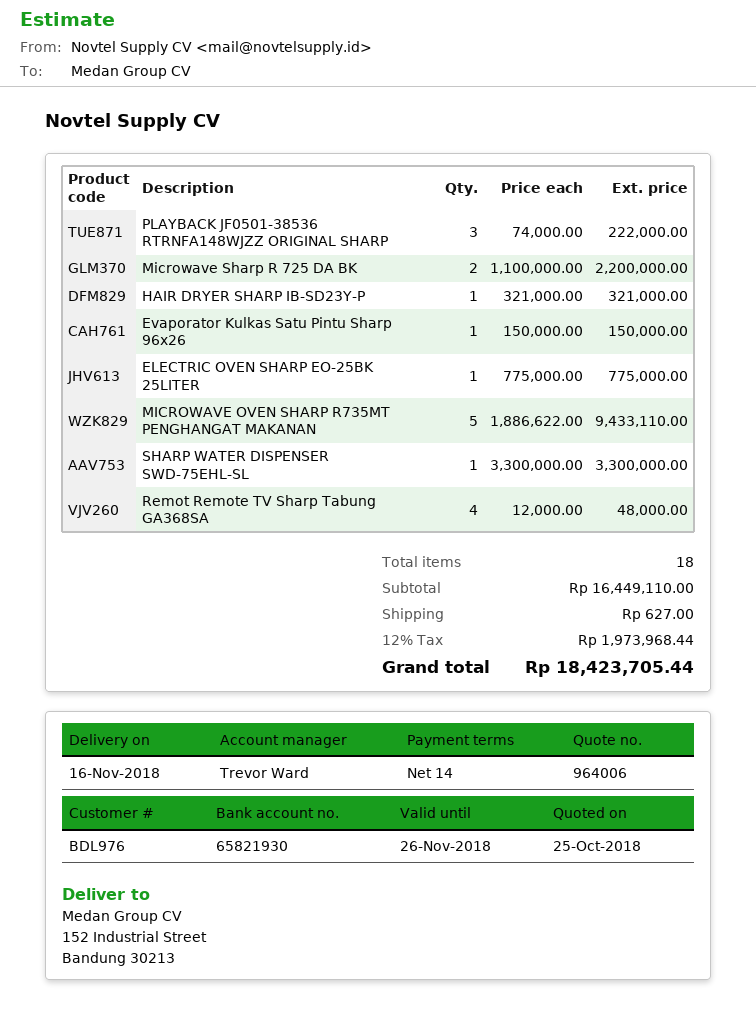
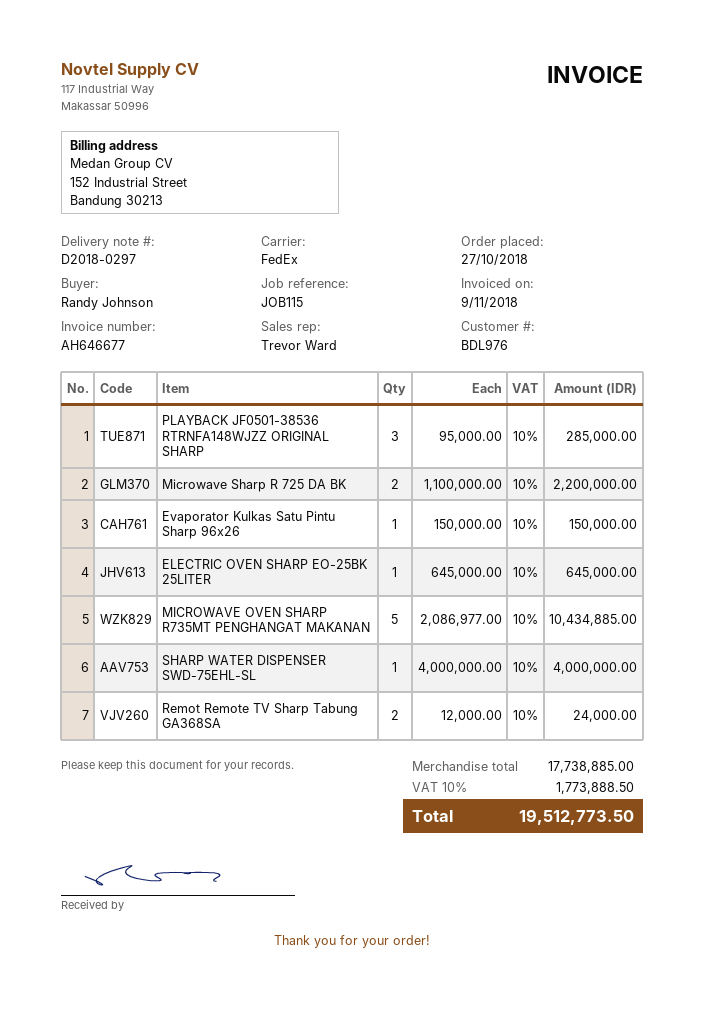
PLAYBACK JF0501-38536 RTRNFA148WJZZ ORIGINAL SHARP: 3 x 74000.00 = 222000.00 -> 3 x 95000.00 = 285000.00
HAIR DRYER SHARP IB-SD23Y-P: 1 x 321000.00 = 321000.00 -> none
ELECTRIC OVEN SHARP EO-25BK 25LITER: 1 x 775000.00 = 775000.00 -> 1 x 645000.00 = 645000.00
MICROWAVE OVEN SHARP R735MT PENGHANGAT MAKANAN: 5 x 1886622.00 = 9433110.00 -> 5 x 2086977.00 = 10434885.00
SHARP WATER DISPENSER SWD-75EHL-SL: 1 x 3300000.00 = 3300000.00 -> 1 x 4000000.00 = 4000000.00
Remot Remote TV Sharp Tabung GA368SA: 4 x 12000.00 = 48000.00 -> 2 x 12000.00 = 24000.00
subtotal: 16449110.00 -> 17738885.00
shipping: 627.00 -> none
tax: 12% = 1973968.44 -> 10% = 1773888.50
total: 18423705.44 -> 19512773.50

